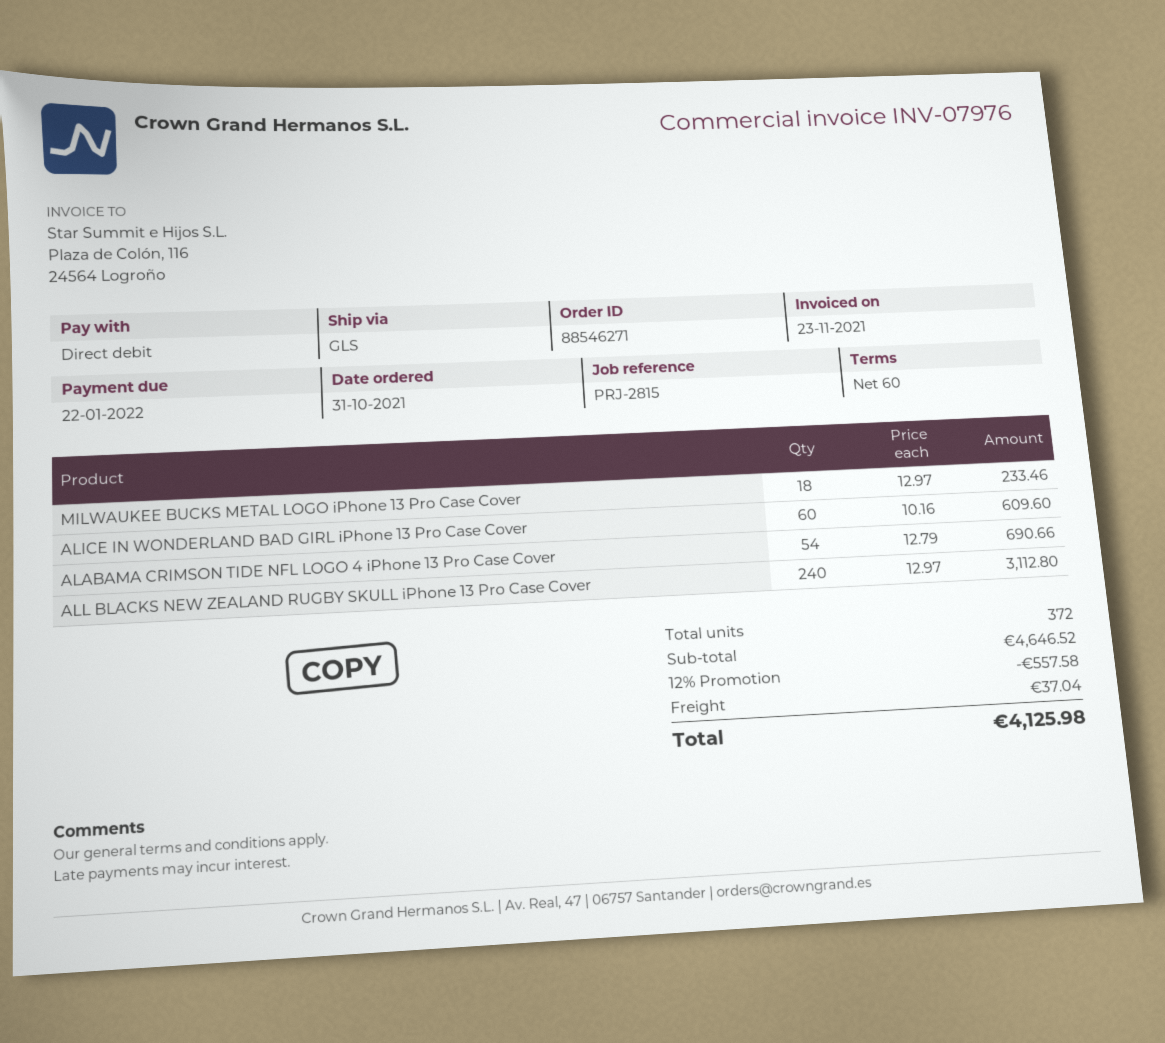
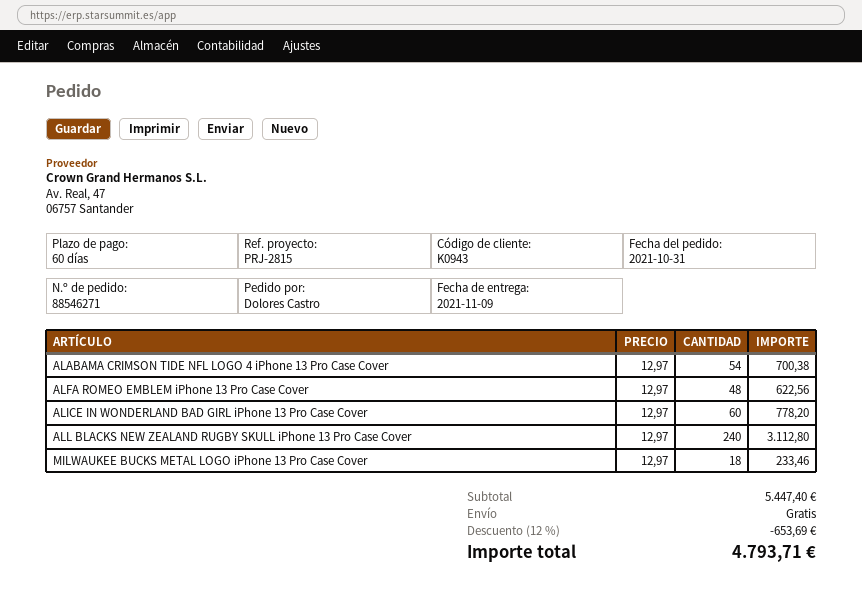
ALICE IN WONDERLAND BAD GIRL iPhone 13 Pro Case Cover: 60 x 10.16 = 609.60 -> 60 x 12.97 = 778.20
ALABAMA CRIMSON TIDE NFL LOGO 4 iPhone 13 Pro Case Cover: 54 x 12.79 = 690.66 -> 54 x 12.97 = 700.38
ALFA ROMEO EMBLEM iPhone 13 Pro Case Cover: none -> 48 x 12.97 = 622.56
subtotal: 4646.52 -> 5447.40
discount: 12% = 557.58 -> 12% = 653.69
shipping: 37.04 -> 0.00
total: 4125.98 -> 4793.71

